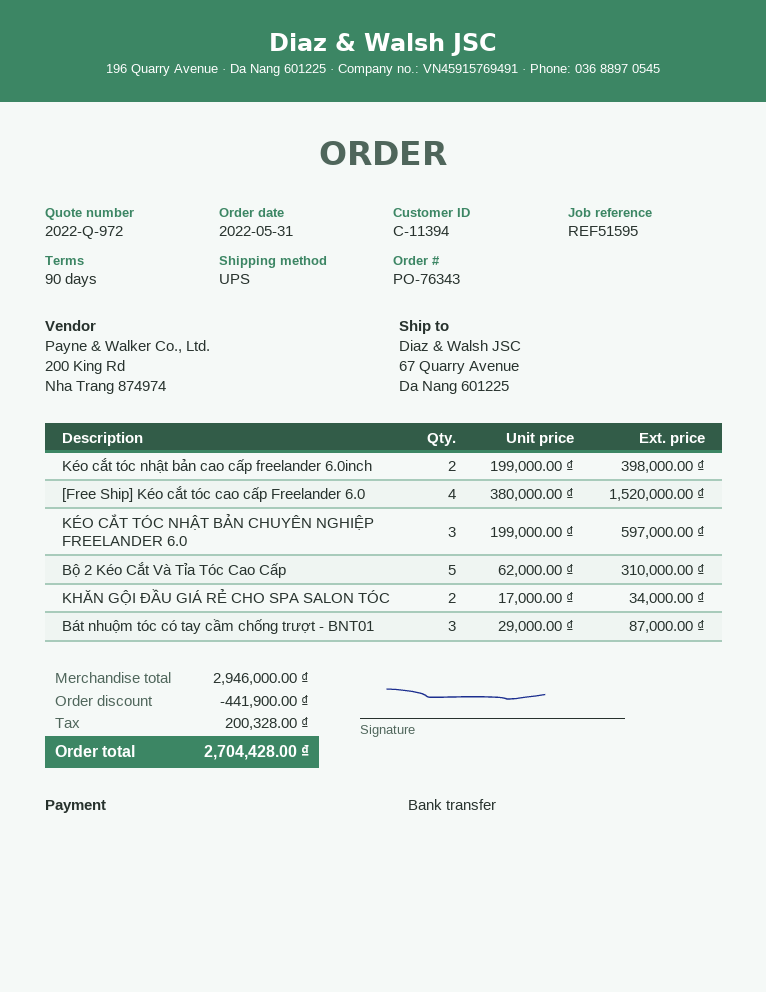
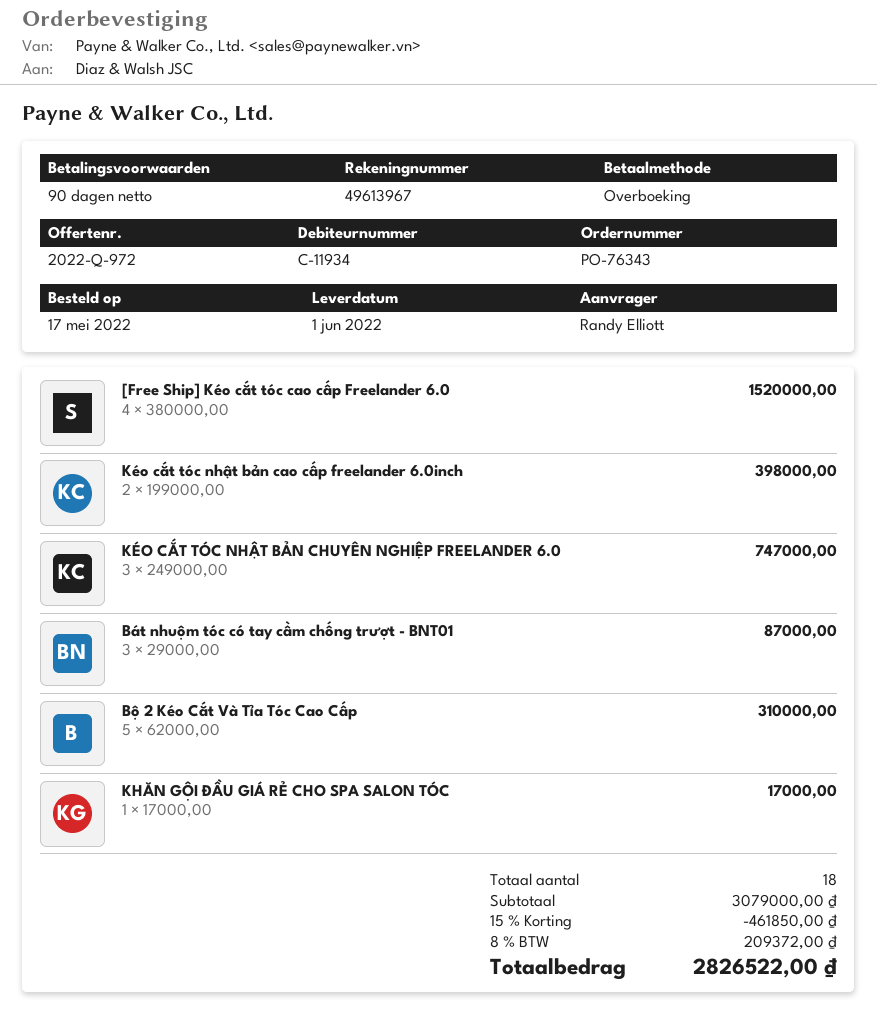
order date: 2022-05-31 -> 2022-05-17
customer number: C-11394 -> C-11934
KÉO CẮT TÓC NHẬT BẢN CHUYÊN NGHIỆP FREELANDER 6.0: 3 x 199000.00 = 597000.00 -> 3 x 249000.00 = 747000.00
KHĂN GỘI ĐẦU GIÁ RẺ CHO SPA SALON TÓC: 2 x 17000.00 = 34000.00 -> 1 x 17000.00 = 17000.00
subtotal: 2946000.00 -> 3079000.00
discount: 441900.00 -> 461850.00
tax: 200328.00 -> 209372.00
total: 2704428.00 -> 2826522.00

